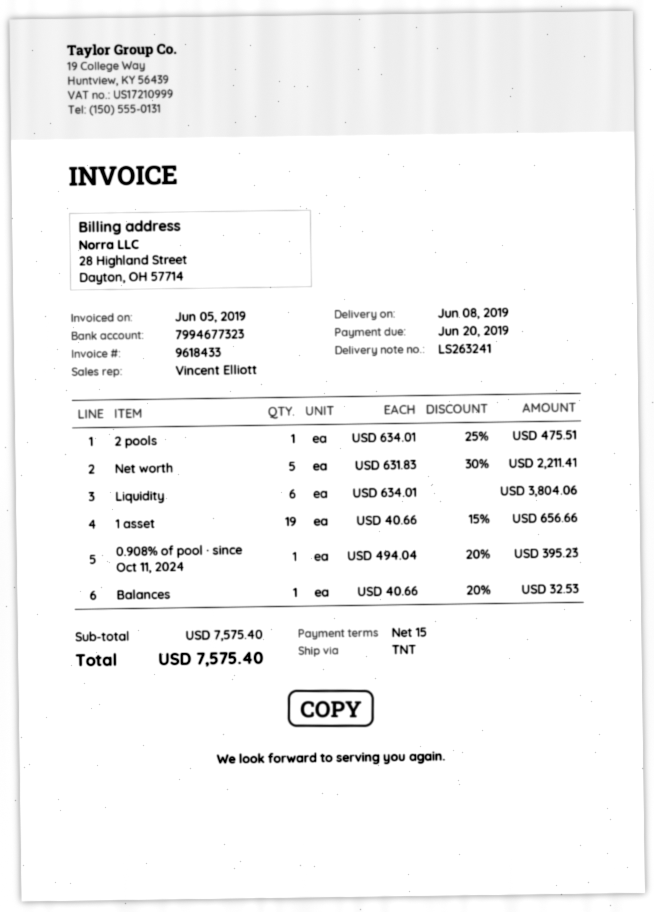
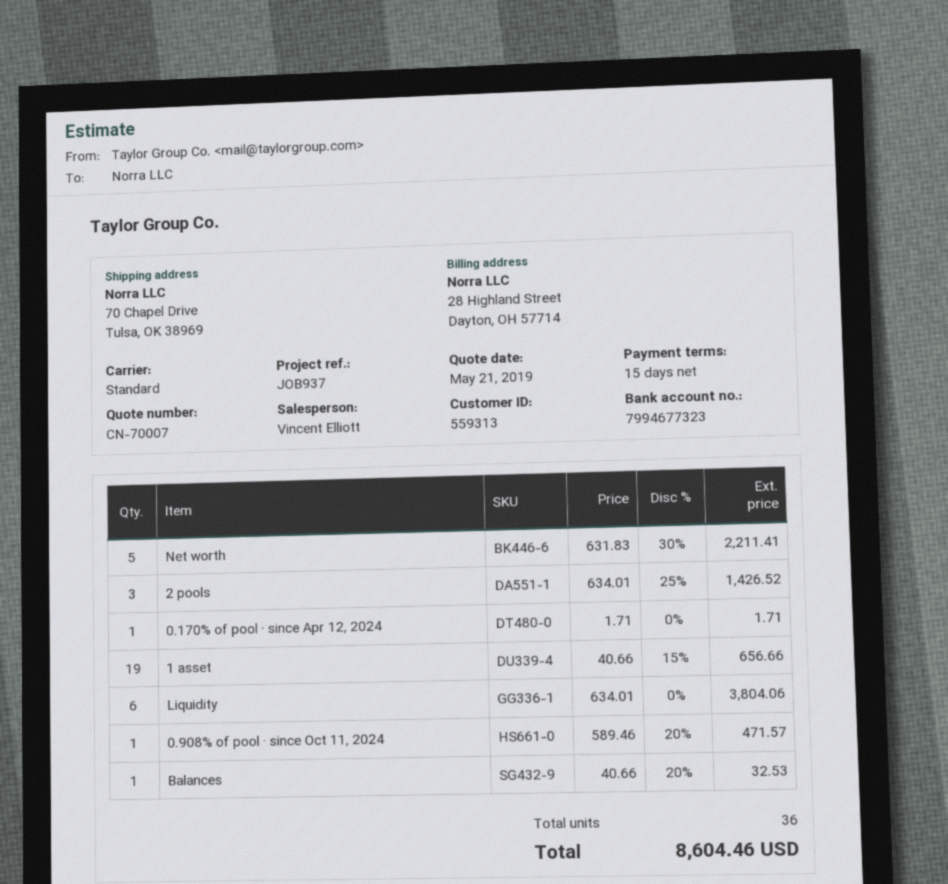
shipping method: TNT -> standard
2 pools: 1 x 634.01 - 25% = 475.51 -> 3 x 634.01 - 25% = 1426.52
0.908% of pool · since Oct 11, 2024: 1 x 494.04 - 20% = 395.23 -> 1 x 589.46 - 20% = 471.57
0.170% of pool · since Apr 12, 2024: none -> 1 x 1.71 = 1.71
total: 7575.40 -> 8604.46

